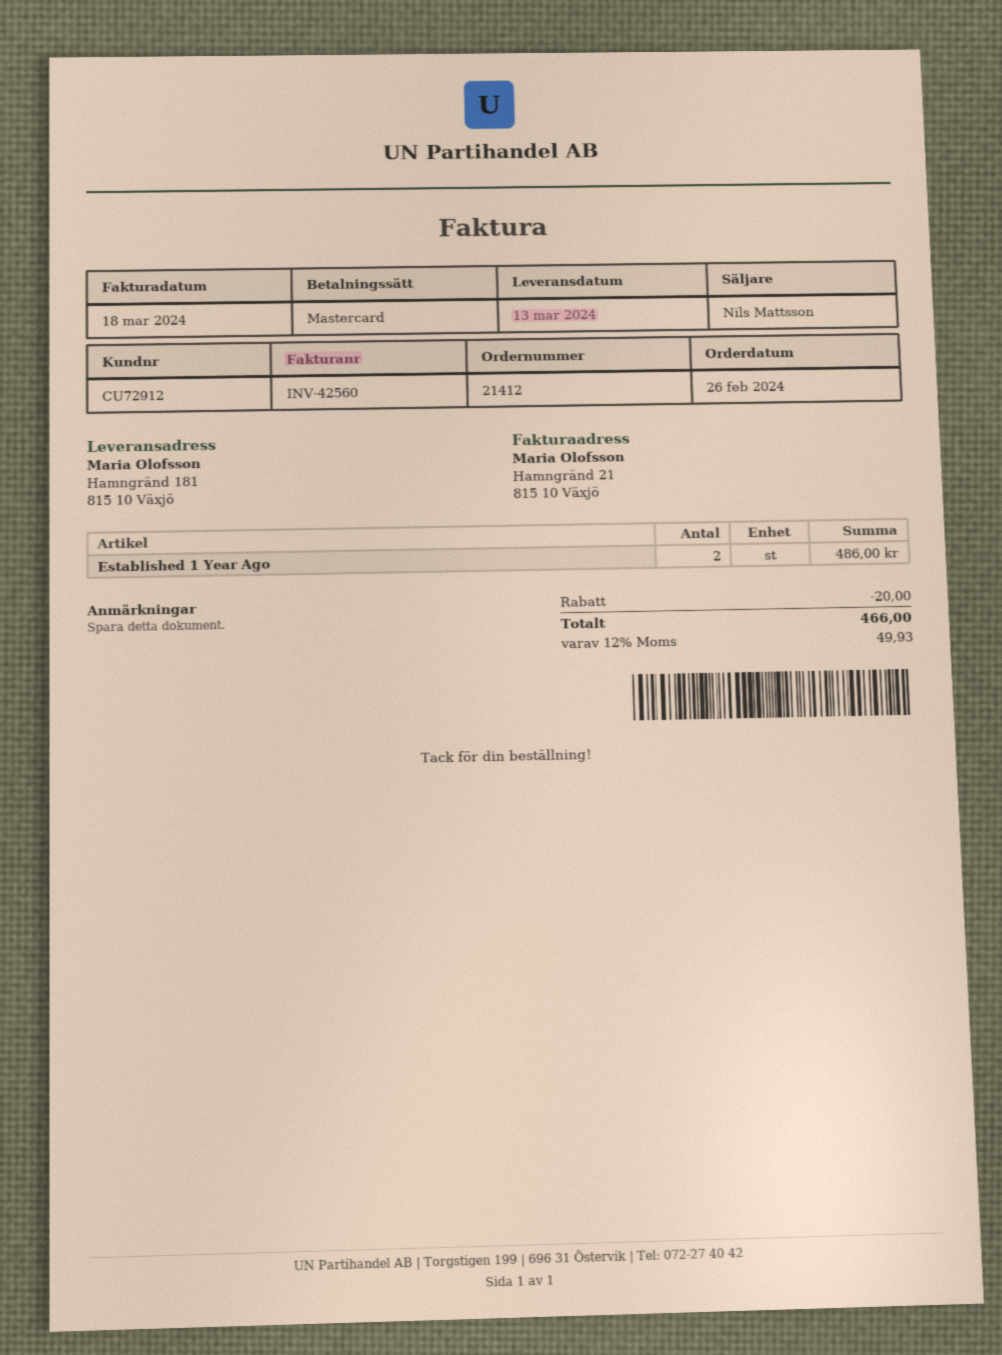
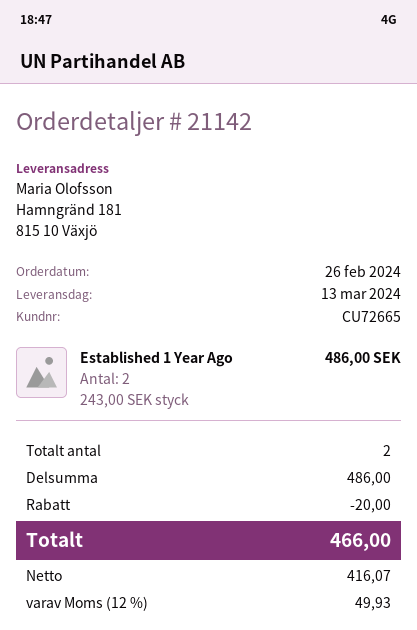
order number: 21412 -> 21142
customer number: CU72912 -> CU72665

